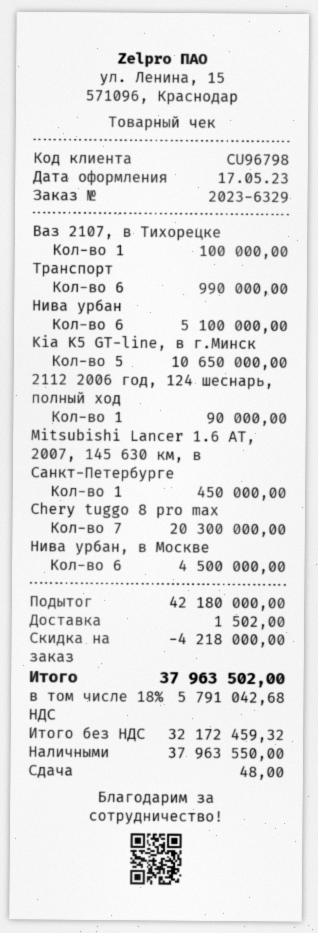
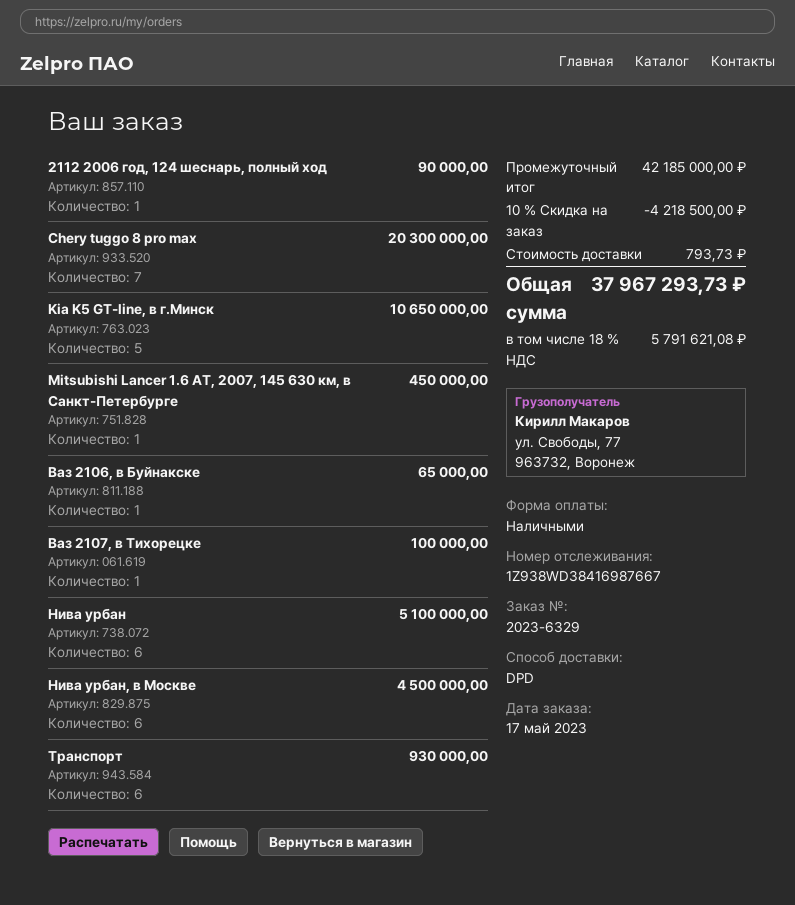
Транспорт: 6 for 990000.00 -> 6 for 930000.00
Ваз 2106, в Буйнакске: none -> 1 for 65000.00
subtotal: 42180000.00 -> 42185000.00
discount: 4218000.00 -> 4218500.00
shipping: 1502.00 -> 793.73
tax: 18% = 5791042.68 -> 18% = 5791621.08
total: 37963502.00 -> 37967293.73

